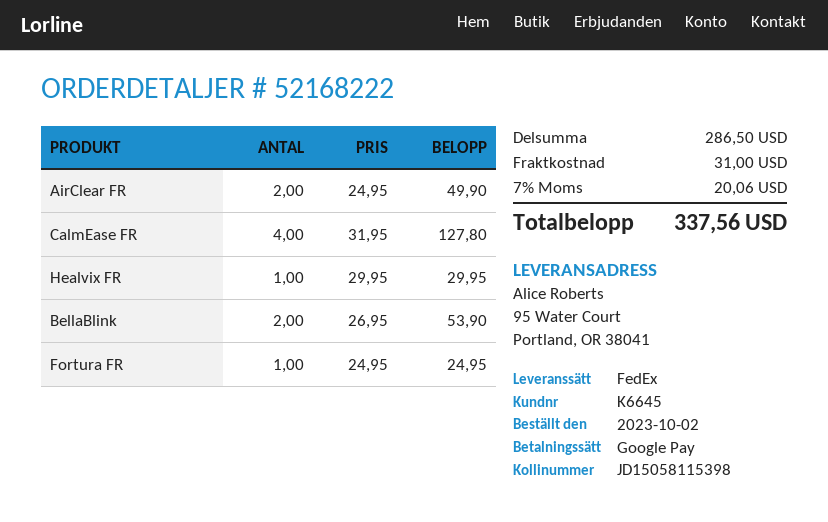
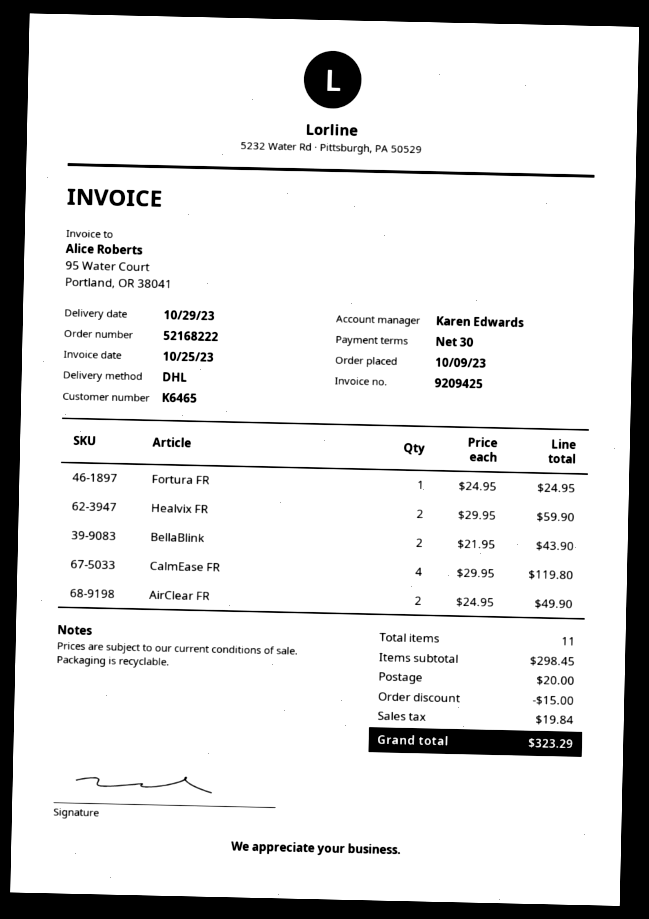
order date: 2023-10-02 -> 2023-10-09
customer number: K6645 -> K6465
shipping method: FedEx -> DHL
CalmEase FR: 4 x 31.95 = 127.80 -> 4 x 29.95 = 119.80
Healvix FR: 1 x 29.95 = 29.95 -> 2 x 29.95 = 59.90
BellaBlink: 2 x 26.95 = 53.90 -> 2 x 21.95 = 43.90
subtotal: 286.50 -> 298.45
discount: none -> 15.00
shipping: 31.00 -> 20.00
tax: 20.06 -> 19.84
total: 337.56 -> 323.29

